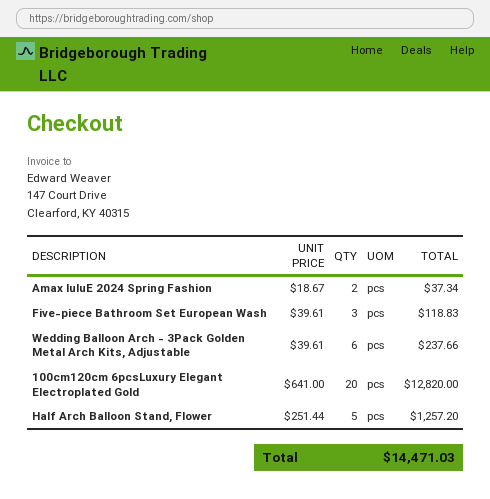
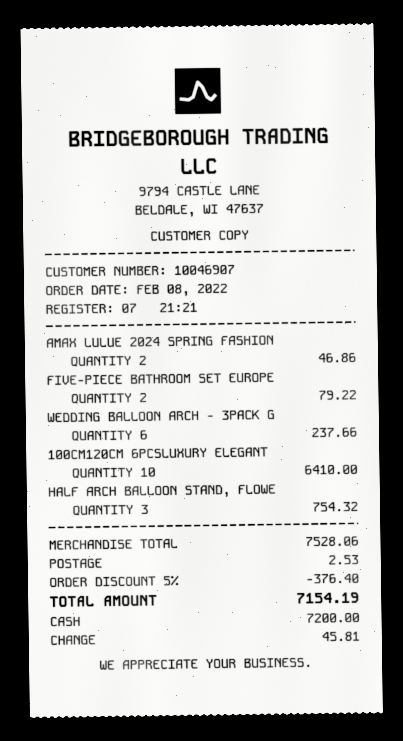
Amax luluE 2024 Spring Fashion: 2 for 37.34 -> 2 for 46.86
Five-piece Bathroom Set European Wash: 3 for 118.83 -> 2 for 79.22
100cm120cm 6pcsLuxury Elegant Electroplated Gold: 20 for 12820.00 -> 10 for 6410.00
Half Arch Balloon Stand, Flower: 5 for 1257.20 -> 3 for 754.32
discount: none -> 5% = 376.40
shipping: none -> 2.53
total: 14471.03 -> 7154.19

